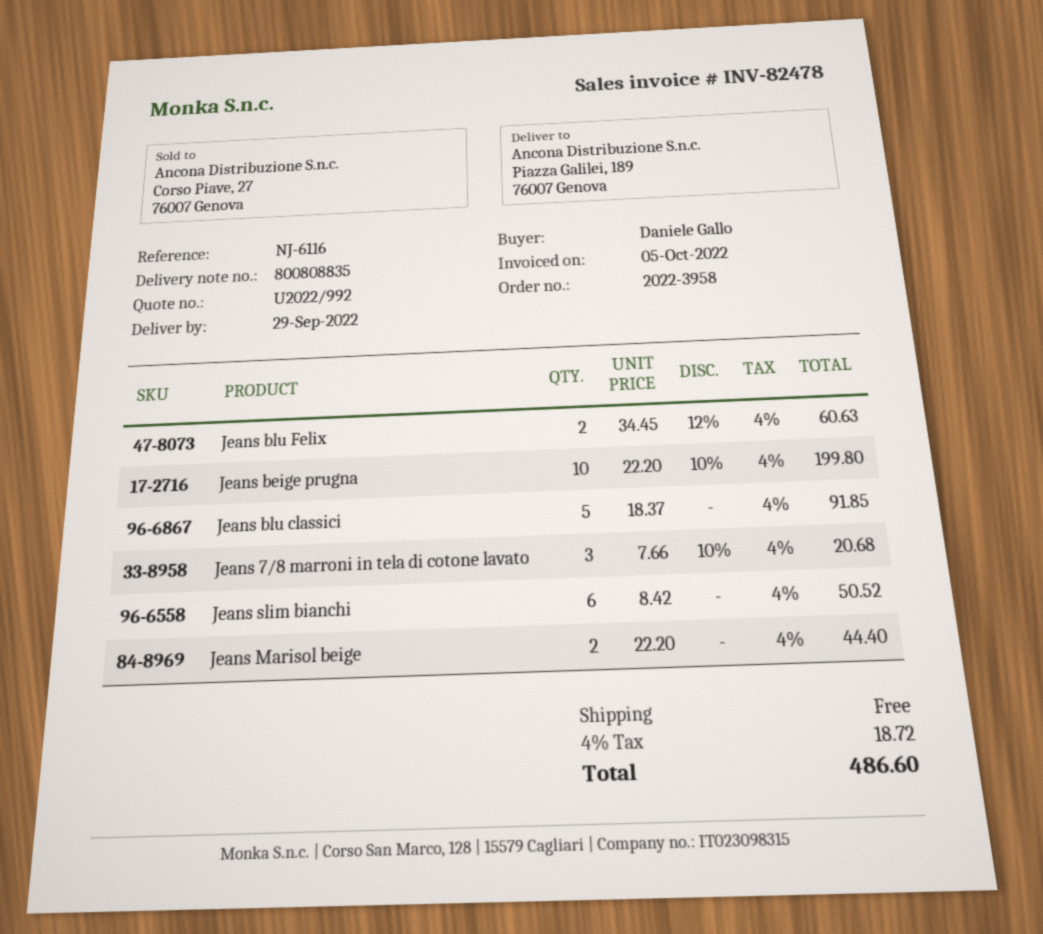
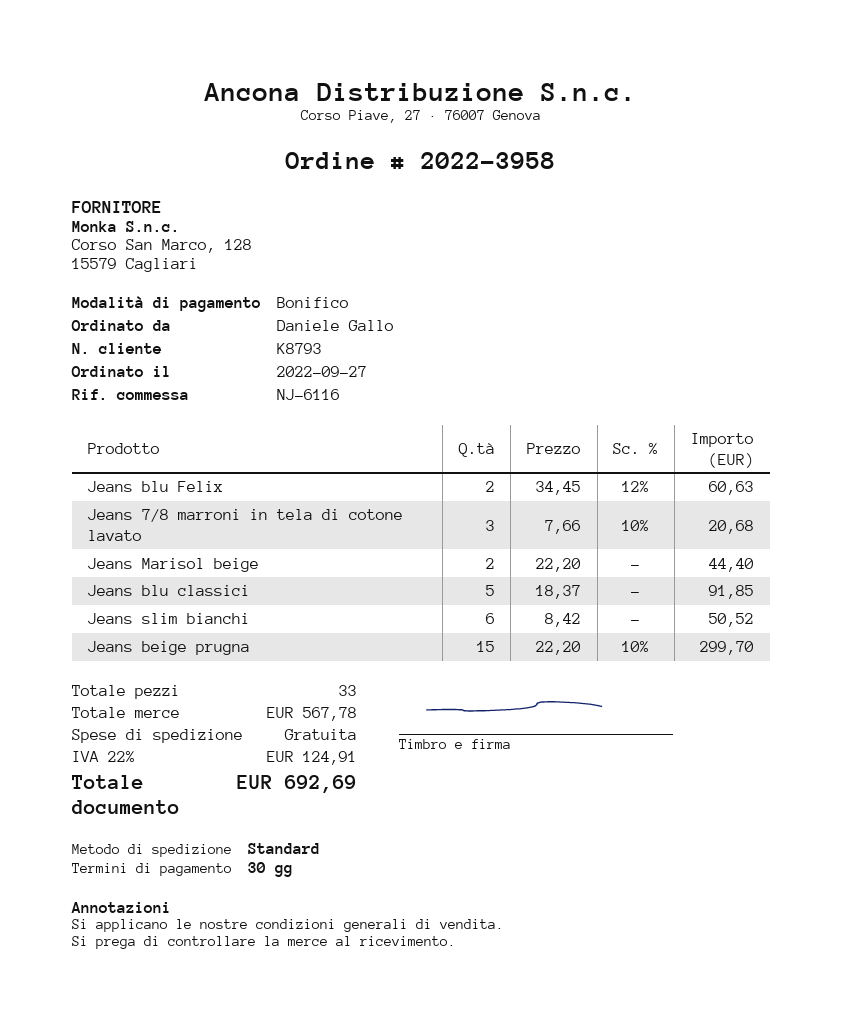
Jeans beige prugna: 10 x 22.20 - 10% = 199.80 -> 15 x 22.20 - 10% = 299.70
tax: 4% = 18.72 -> 22% = 124.91
total: 486.60 -> 692.69

